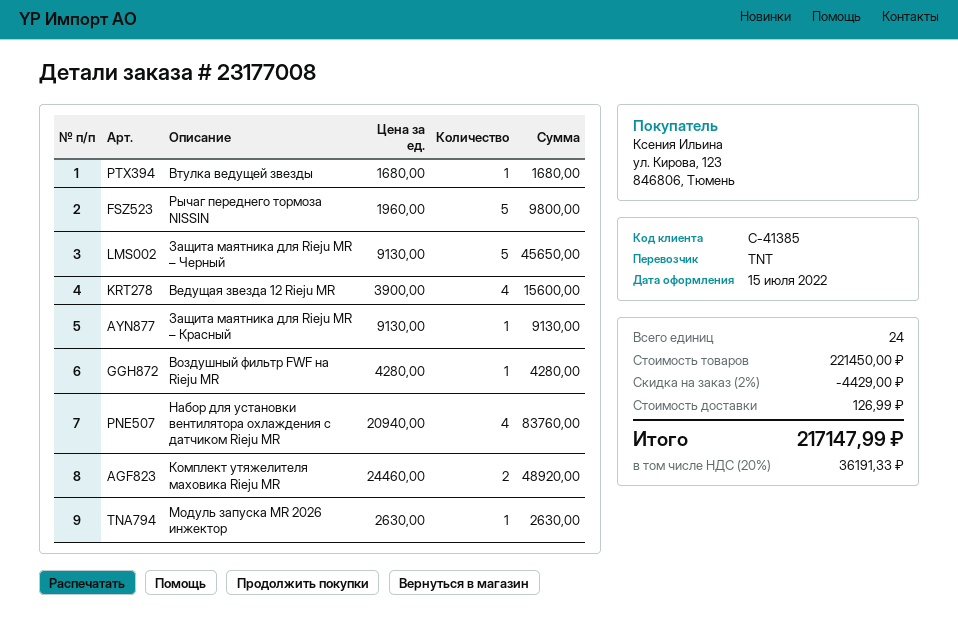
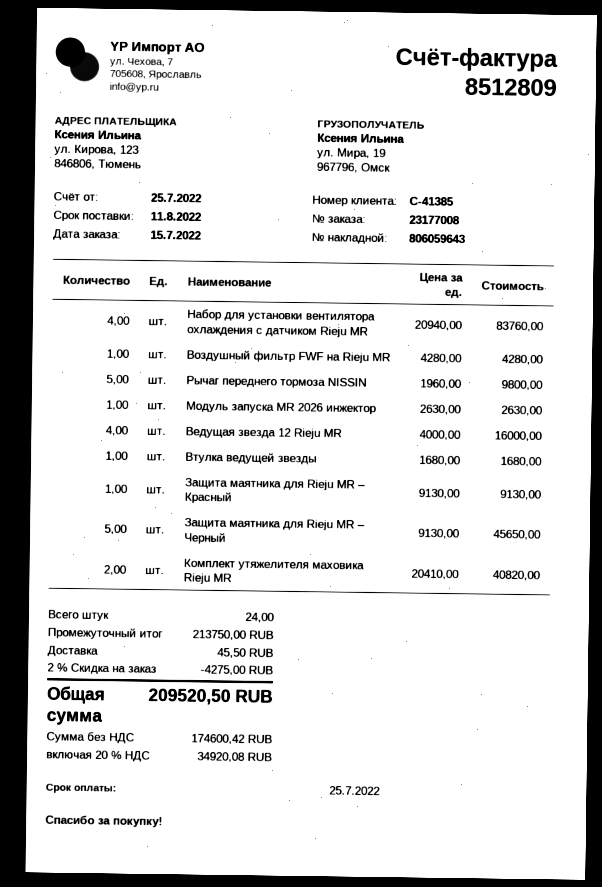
Ведущая звезда 12 Rieju MR: 4 x 3900.00 = 15600.00 -> 4 x 4000.00 = 16000.00
Комплект утяжелителя маховика Rieju MR: 2 x 24460.00 = 48920.00 -> 2 x 20410.00 = 40820.00
subtotal: 221450.00 -> 213750.00
discount: 2% = 4429.00 -> 2% = 4275.00
shipping: 126.99 -> 45.50
tax: 20% = 36191.33 -> 20% = 34920.08
total: 217147.99 -> 209520.50

